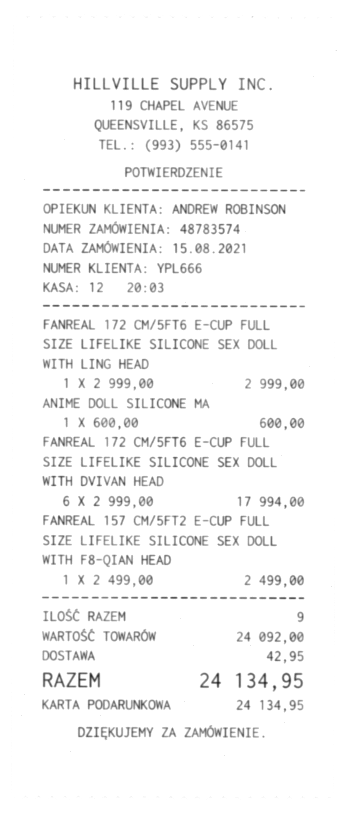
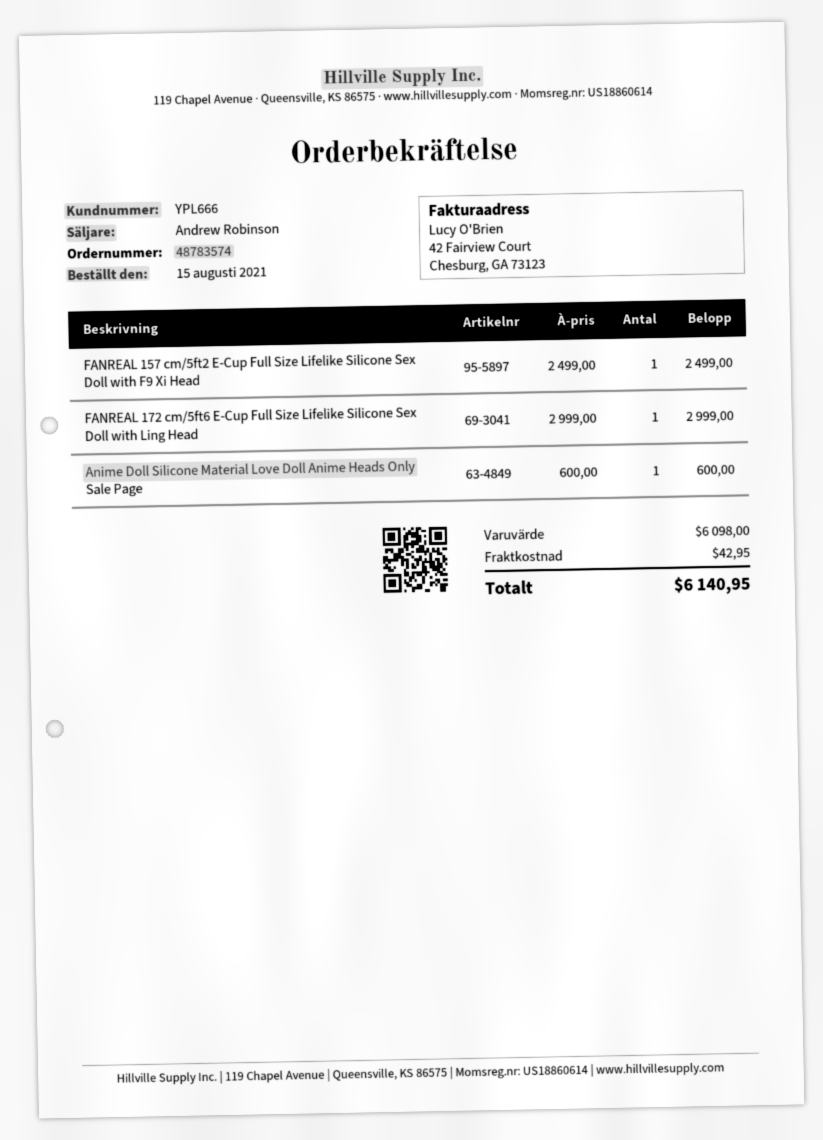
FANREAL 172 CM/5FT6 E-CUP FULL SIZE LIFELIKE SILICONE SEX DOLL WITH DVIVAN HEAD: 6 x 2999.00 = 17994.00 -> none
FANREAL 157 CM/5FT2 E-CUP FULL SIZE LIFELIKE SILICONE SEX DOLL WITH F8-QIAN HEAD: 1 x 2499.00 = 2499.00 -> none
FANREAL 157 cm/5ft2 E-Cup Full Size Lifelike Silicone Sex Doll with F9 Xi Head: none -> 1 x 2499.00 = 2499.00
subtotal: 24092.00 -> 6098.00
total: 24134.95 -> 6140.95

